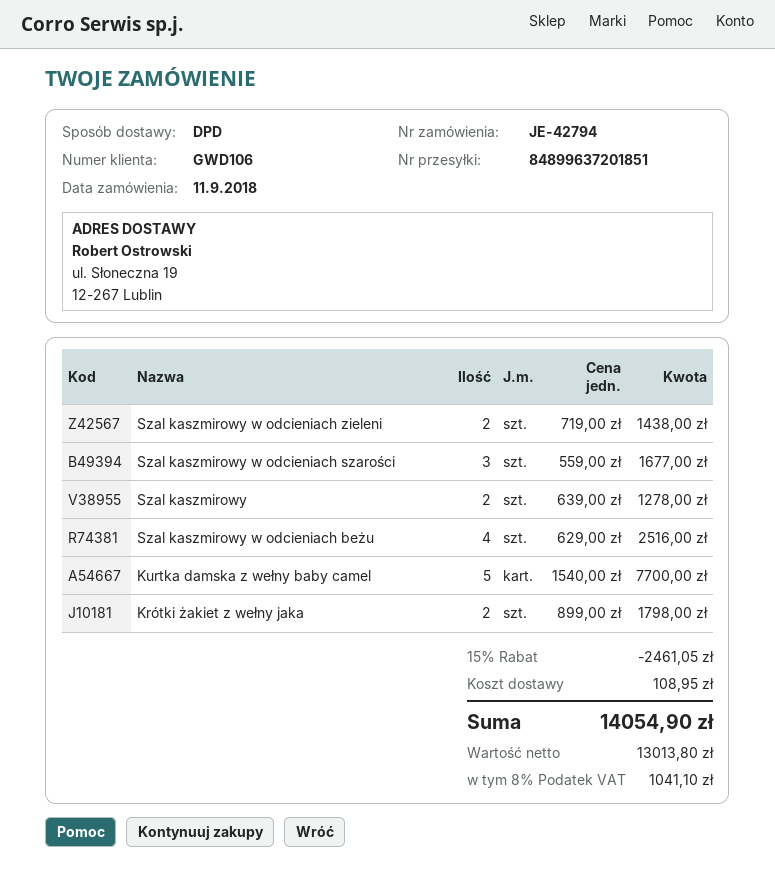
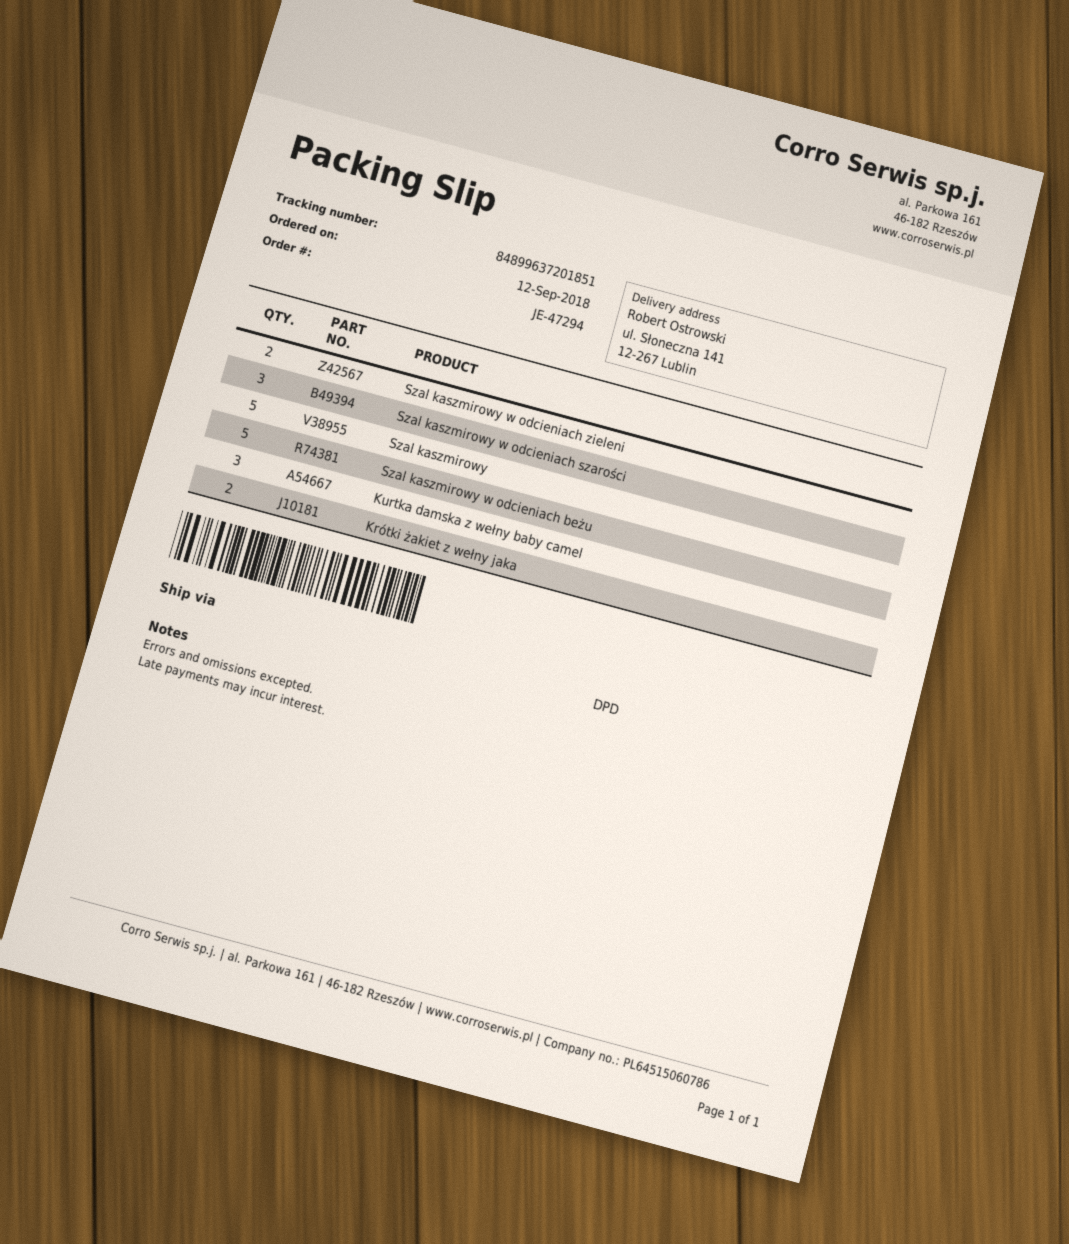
order number: JE-42794 -> JE-47294
order date: 2018-09-11 -> 2018-09-12
ship to: ul. Słoneczna 19, 12-267 Lublin -> ul. Słoneczna 141, 12-267 Lublin
Szal kaszmirowy: 2 -> 5
Szal kaszmirowy w odcieniach beżu: 4 -> 5
Kurtka damska z wełny baby camel: 5 -> 3

